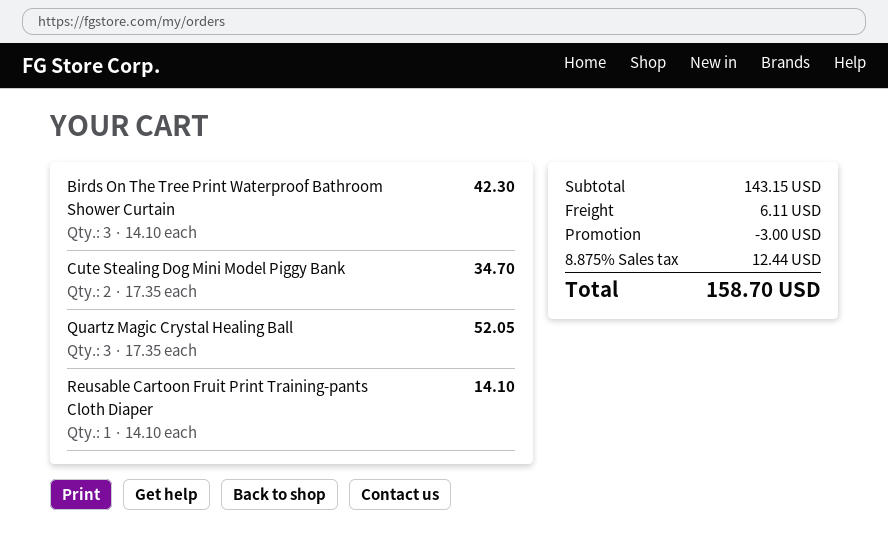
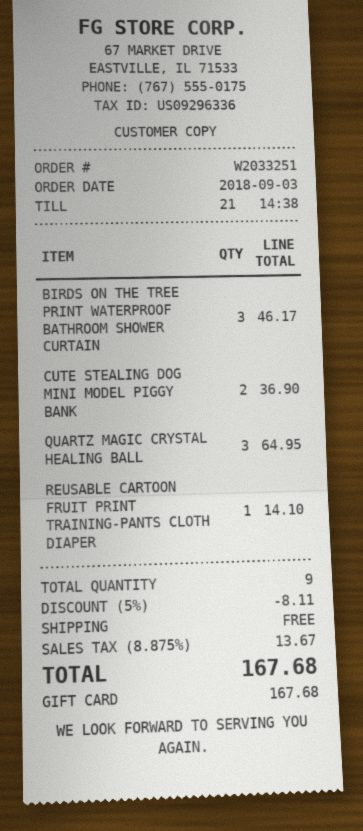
Birds On The Tree Print Waterproof Bathroom Shower Curtain: 3 for 42.30 -> 3 for 46.17
Cute Stealing Dog Mini Model Piggy Bank: 2 for 34.70 -> 2 for 36.90
Quartz Magic Crystal Healing Ball: 3 for 52.05 -> 3 for 64.95
discount: 3.00 -> 8.11
shipping: 6.11 -> 0.00
tax: 8.875% = 12.44 -> 8.875% = 13.67
total: 158.70 -> 167.68

